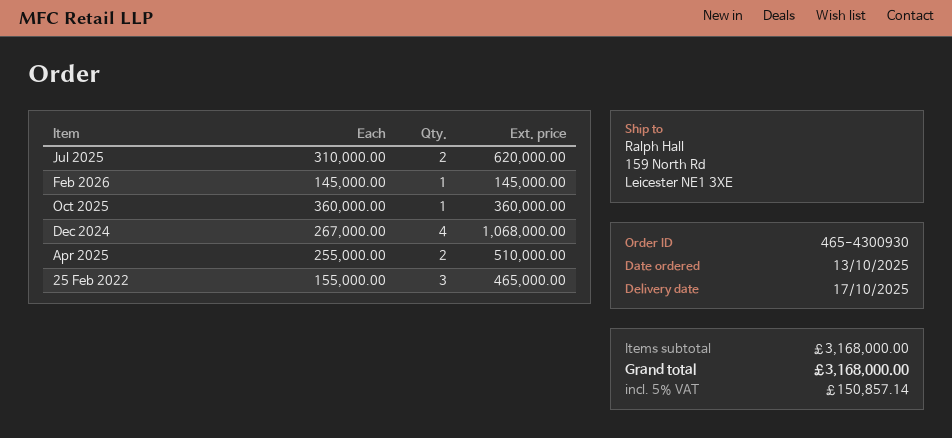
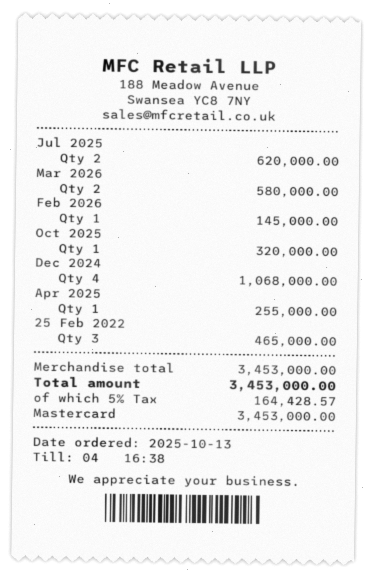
Oct 2025: 1 for 360000.00 -> 1 for 320000.00
Apr 2025: 2 for 510000.00 -> 1 for 255000.00
Mar 2026: none -> 2 for 580000.00
subtotal: 3168000.00 -> 3453000.00
tax: 5% = 150857.14 -> 5% = 164428.57
total: 3168000.00 -> 3453000.00

